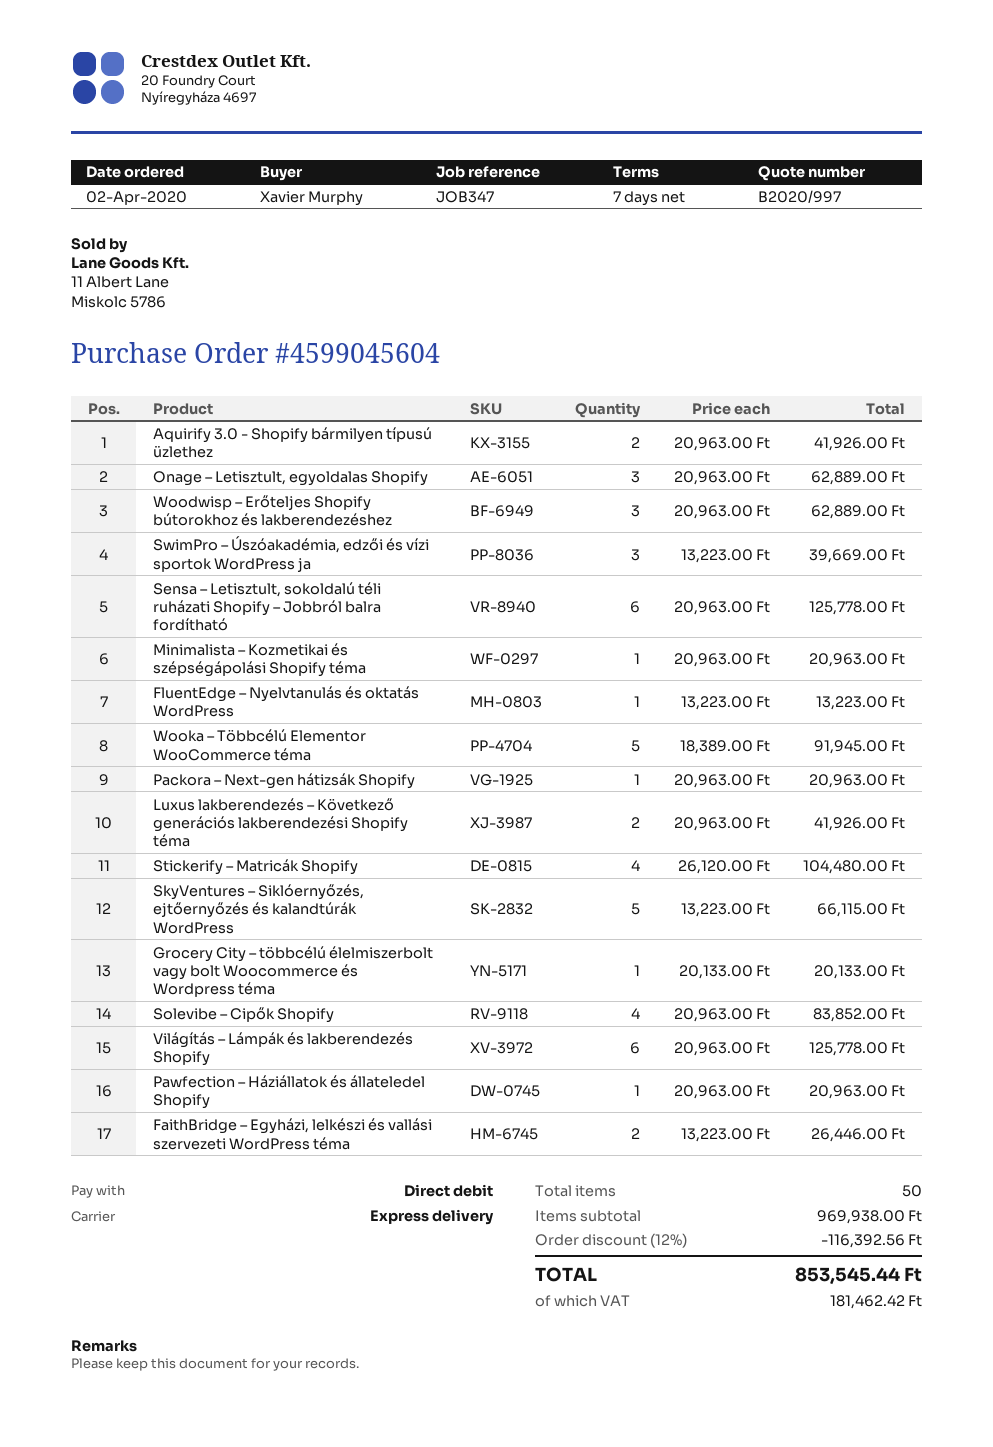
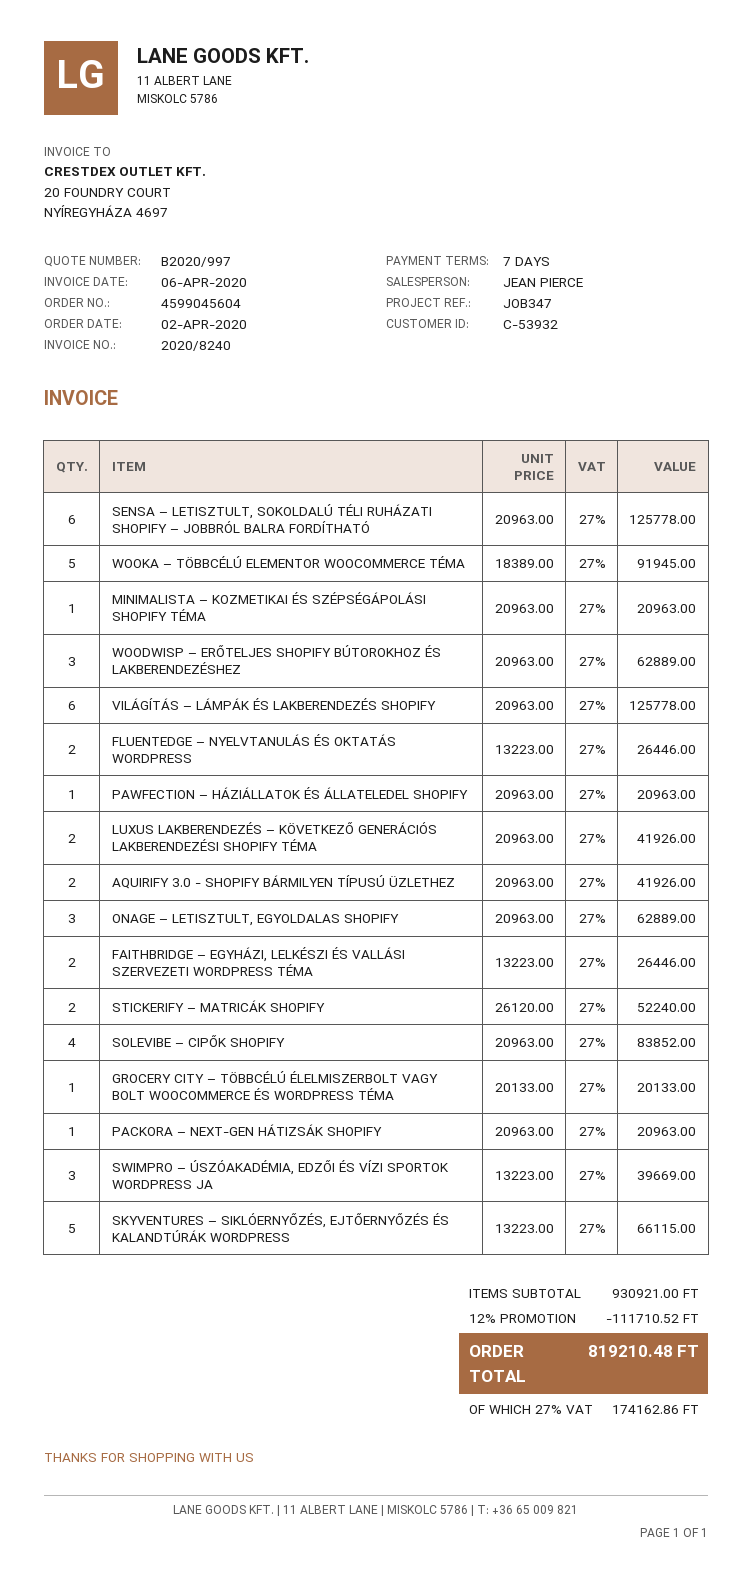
FluentEdge – Nyelvtanulás és oktatás WordPress: 1 x 13223.00 = 13223.00 -> 2 x 13223.00 = 26446.00
Stickerify – Matricák Shopify: 4 x 26120.00 = 104480.00 -> 2 x 26120.00 = 52240.00
subtotal: 969938.00 -> 930921.00
discount: 12% = 116392.56 -> 12% = 111710.52
tax: 181462.42 -> 174162.86
total: 853545.44 -> 819210.48

